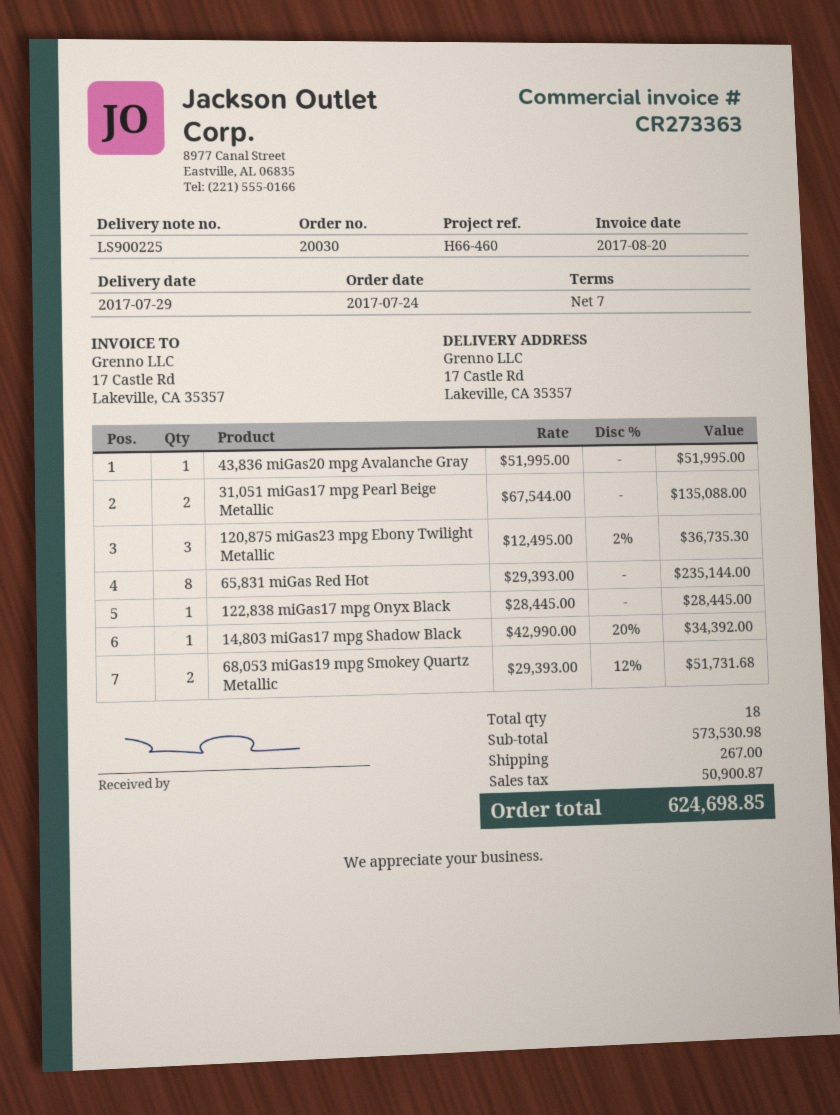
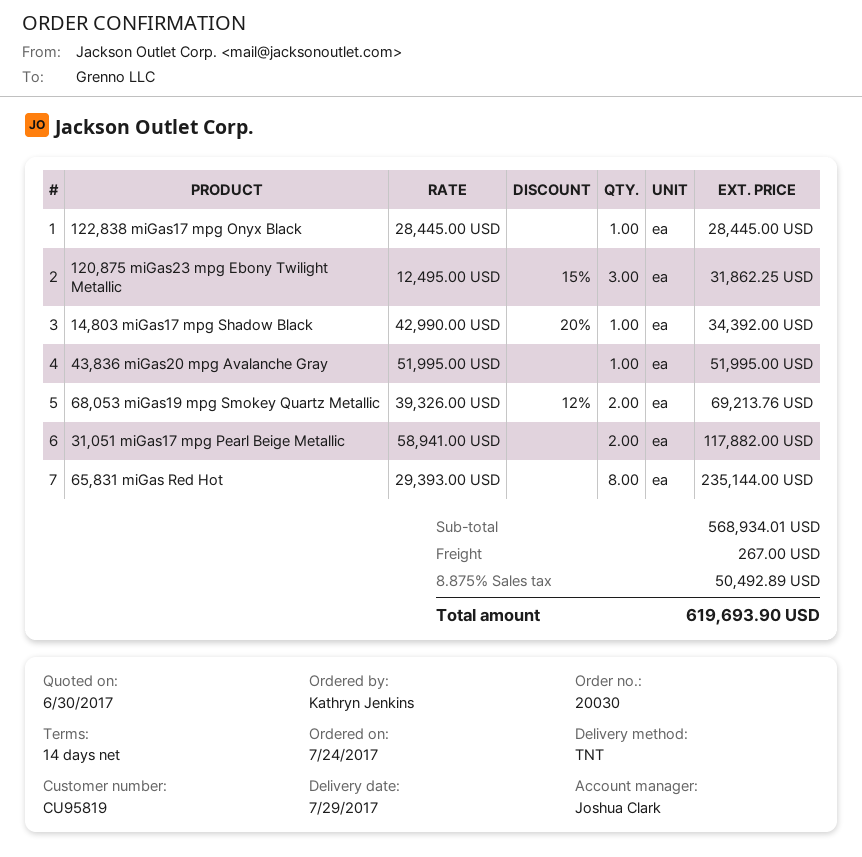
payment terms: 7 days -> 14 days
31,051 miGas17 mpg Pearl Beige Metallic: 2 x 67544.00 = 135088.00 -> 2 x 58941.00 = 117882.00
120,875 miGas23 mpg Ebony Twilight Metallic: 3 x 12495.00 - 2% = 36735.30 -> 3 x 12495.00 - 15% = 31862.25
68,053 miGas19 mpg Smokey Quartz Metallic: 2 x 29393.00 - 12% = 51731.68 -> 2 x 39326.00 - 12% = 69213.76
subtotal: 573530.98 -> 568934.01
tax: 50900.87 -> 50492.89
total: 624698.85 -> 619693.90

